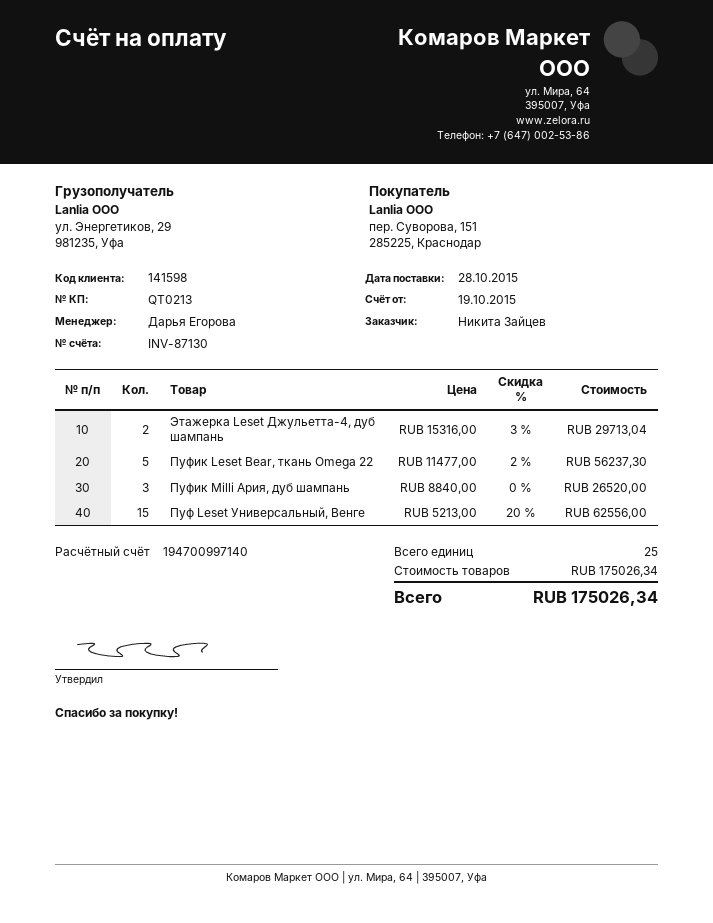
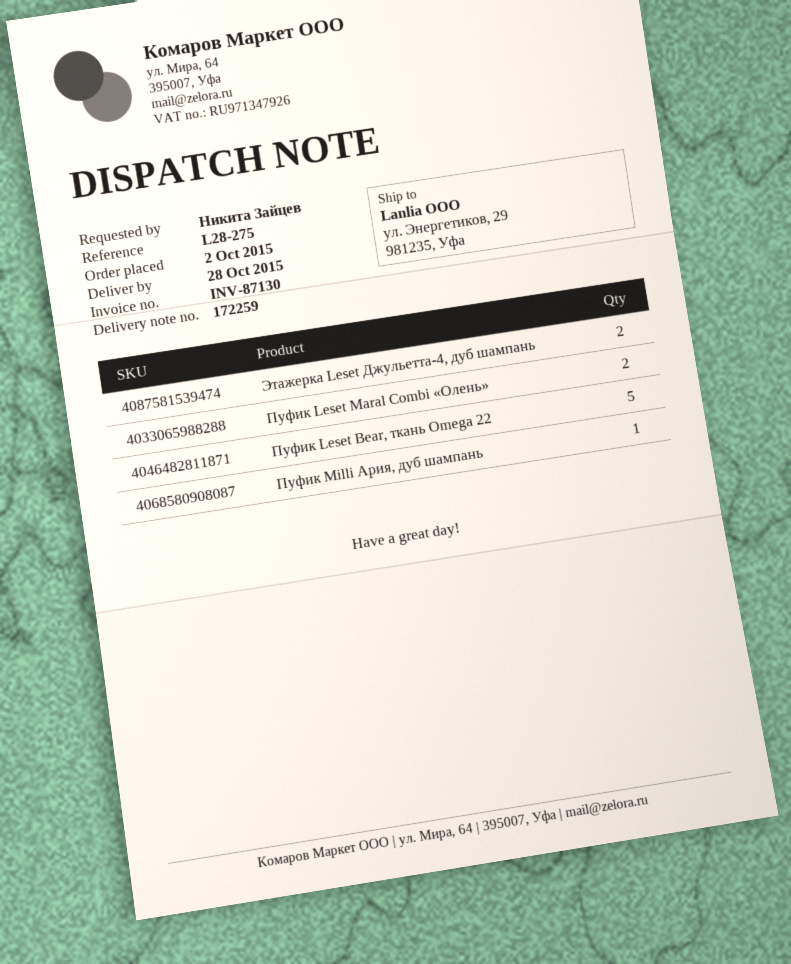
Пуфик Milli Ария, дуб шампань: 3 -> 1
Пуф Leset Универсальный, Венге: 15 -> none
Пуфик Leset Maral Combi «Олень»: none -> 2

